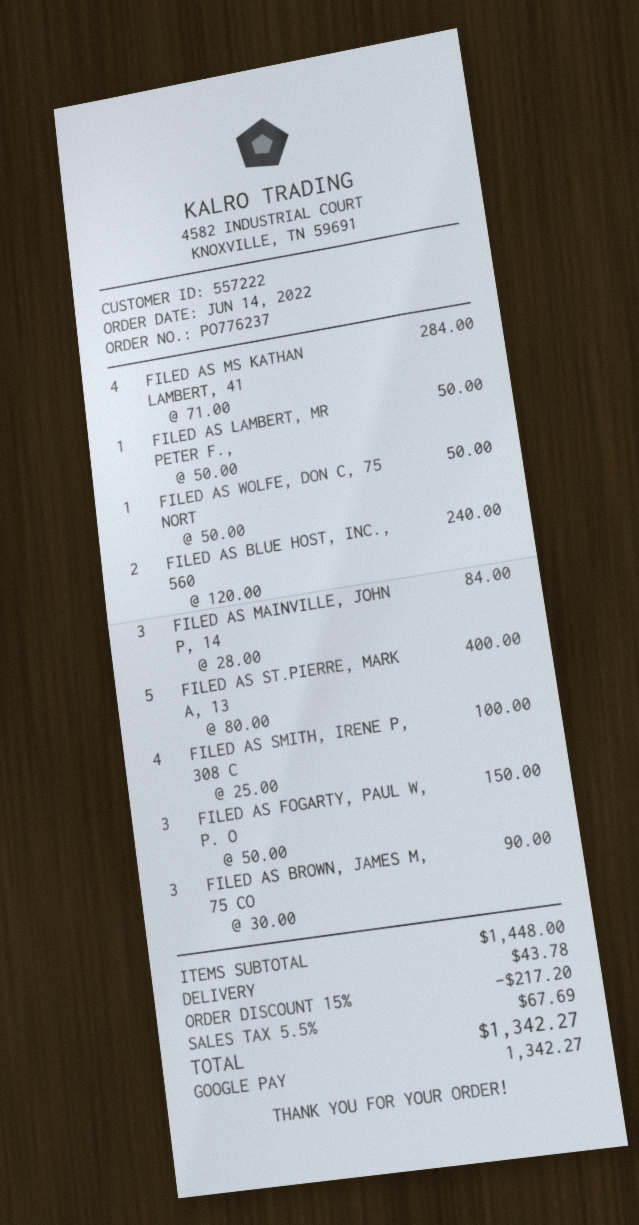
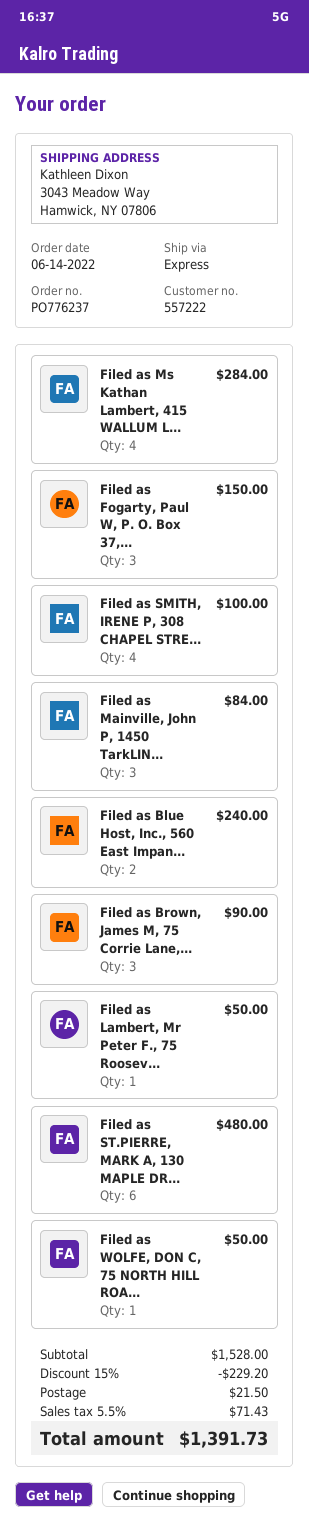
FILED AS ST.PIERRE, MARK A, 13: 5 for 400.00 -> 6 for 480.00
subtotal: 1448.00 -> 1528.00
discount: 15% = 217.20 -> 15% = 229.20
shipping: 43.78 -> 21.50
tax: 5.5% = 67.69 -> 5.5% = 71.43
total: 1342.27 -> 1391.73

